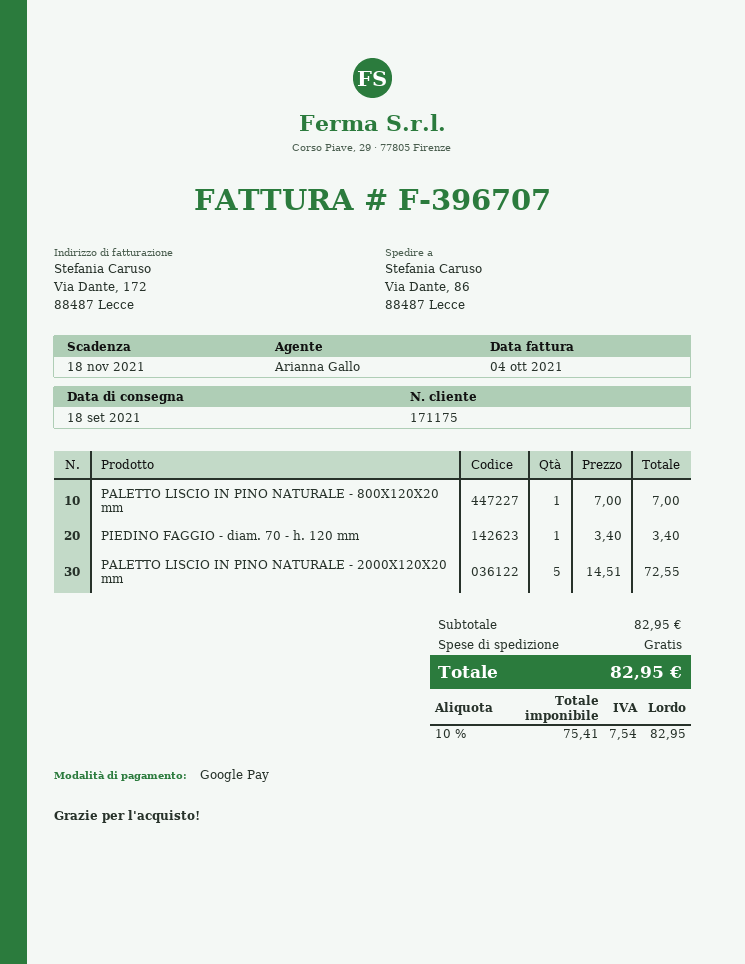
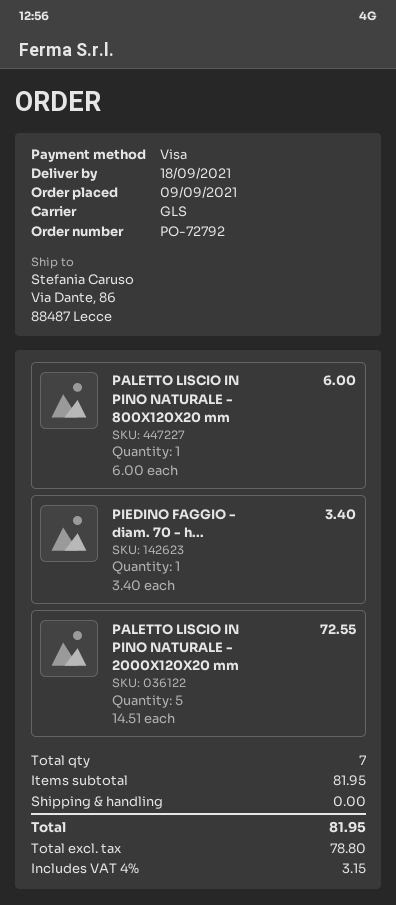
payment method: Google Pay -> Visa
PALETTO LISCIO IN PINO NATURALE - 800X120X20 mm: 1 x 7.00 = 7.00 -> 1 x 6.00 = 6.00
subtotal: 82.95 -> 81.95
net: 75.41 -> 78.80
tax: 10% = 7.54 -> 4% = 3.15
total: 82.95 -> 81.95

